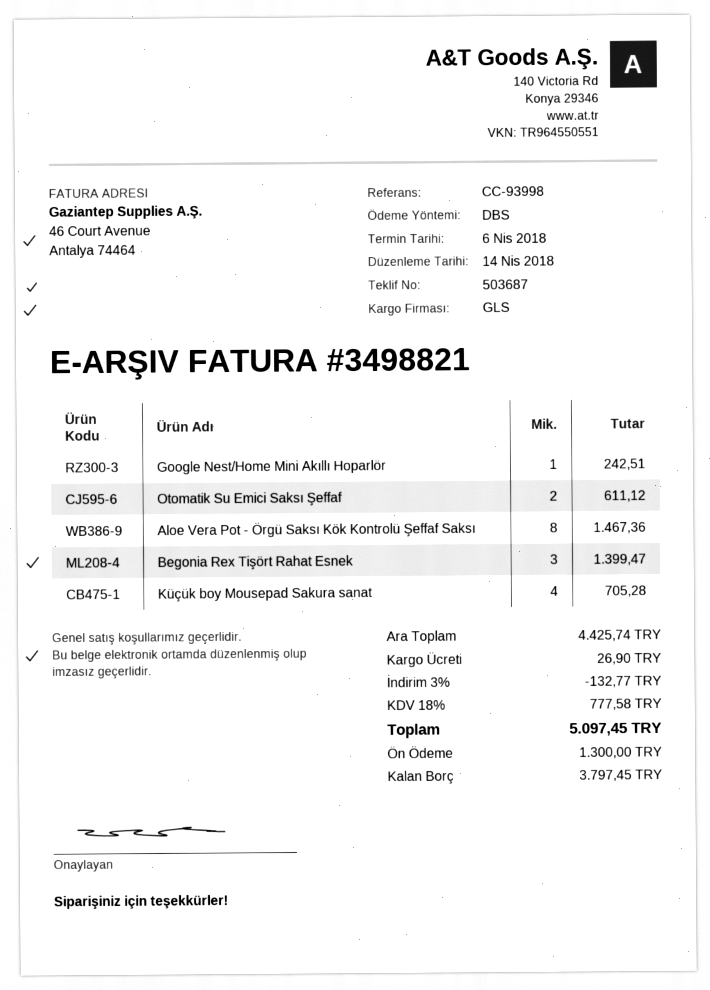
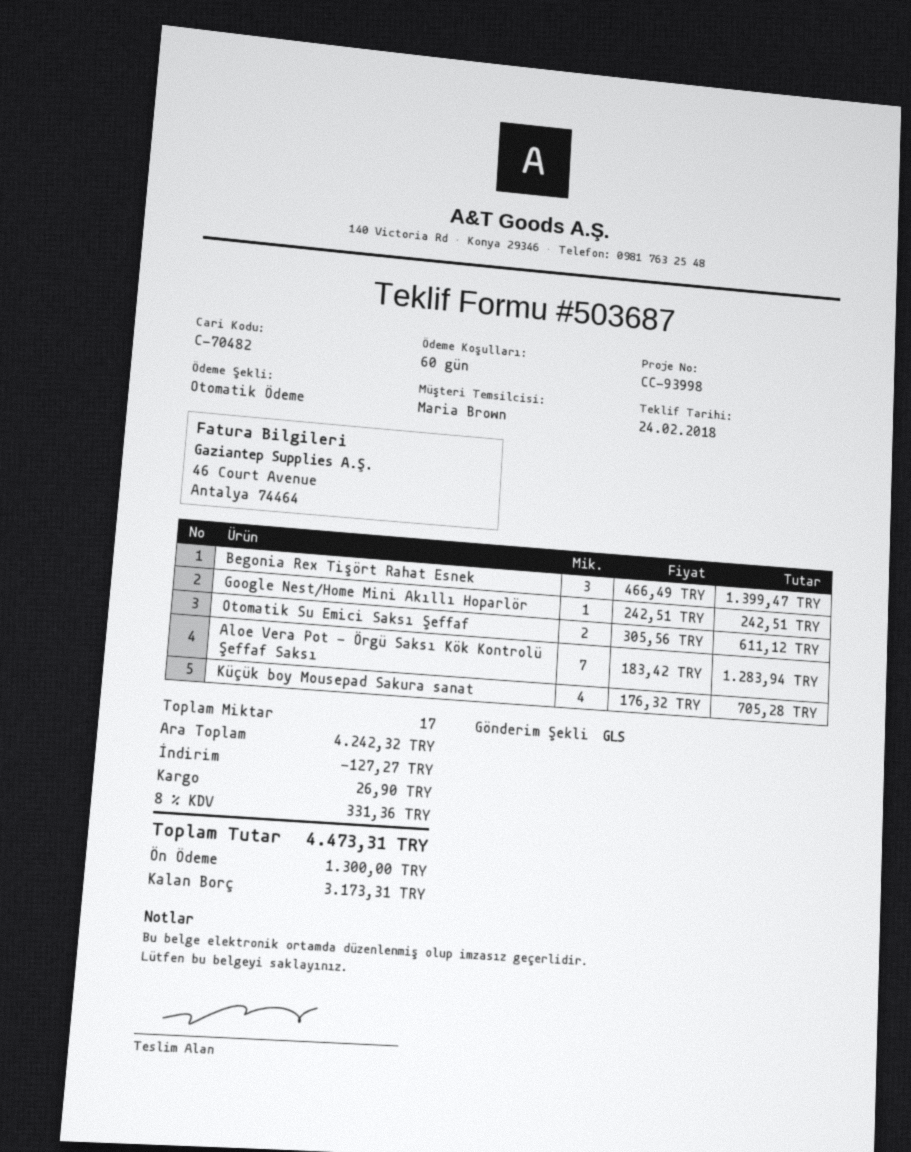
Aloe Vera Pot - Örgü Saksı Kök Kontrolü Şeffaf Saksı: 8 for 1467.36 -> 7 for 1283.94
subtotal: 4425.74 -> 4242.32
discount: 132.77 -> 127.27
tax: 18% = 777.58 -> 8% = 331.36
total: 5097.45 -> 4473.31
balance: 3797.45 -> 3173.31

